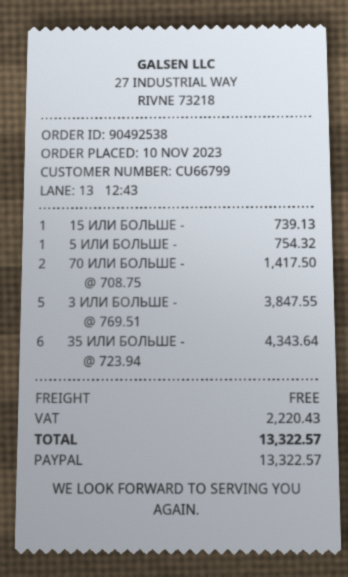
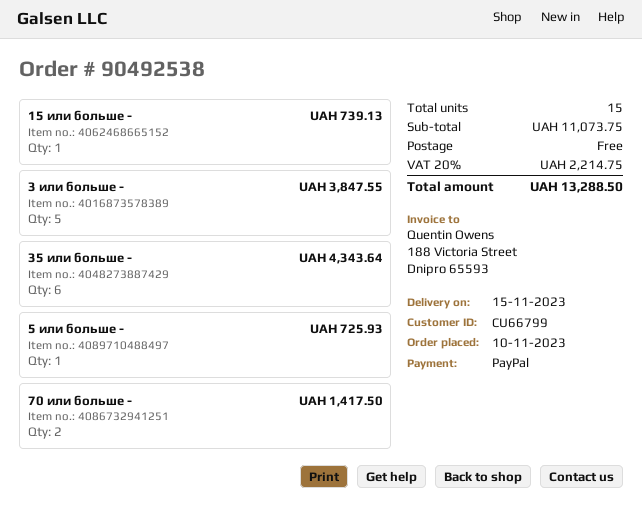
5 ИЛИ БОЛЬШЕ -: 1 for 754.32 -> 1 for 725.93
tax: 2220.43 -> 2214.75
total: 13322.57 -> 13288.50

